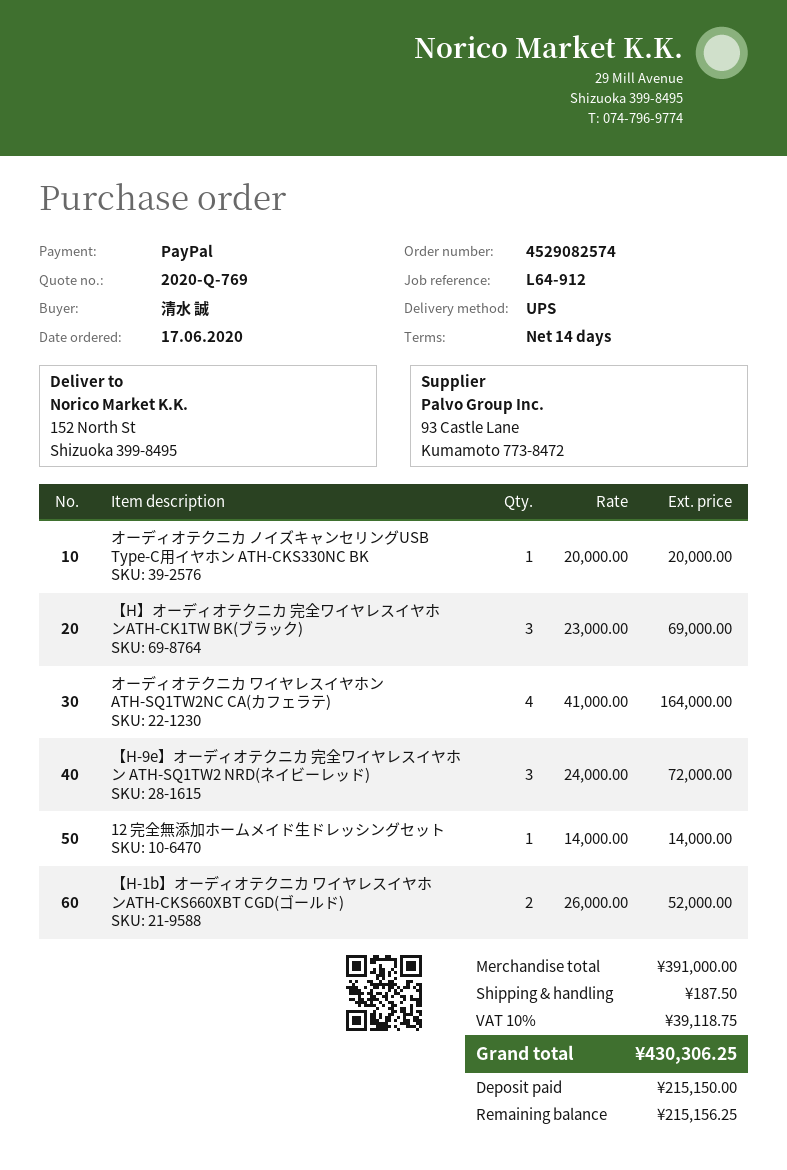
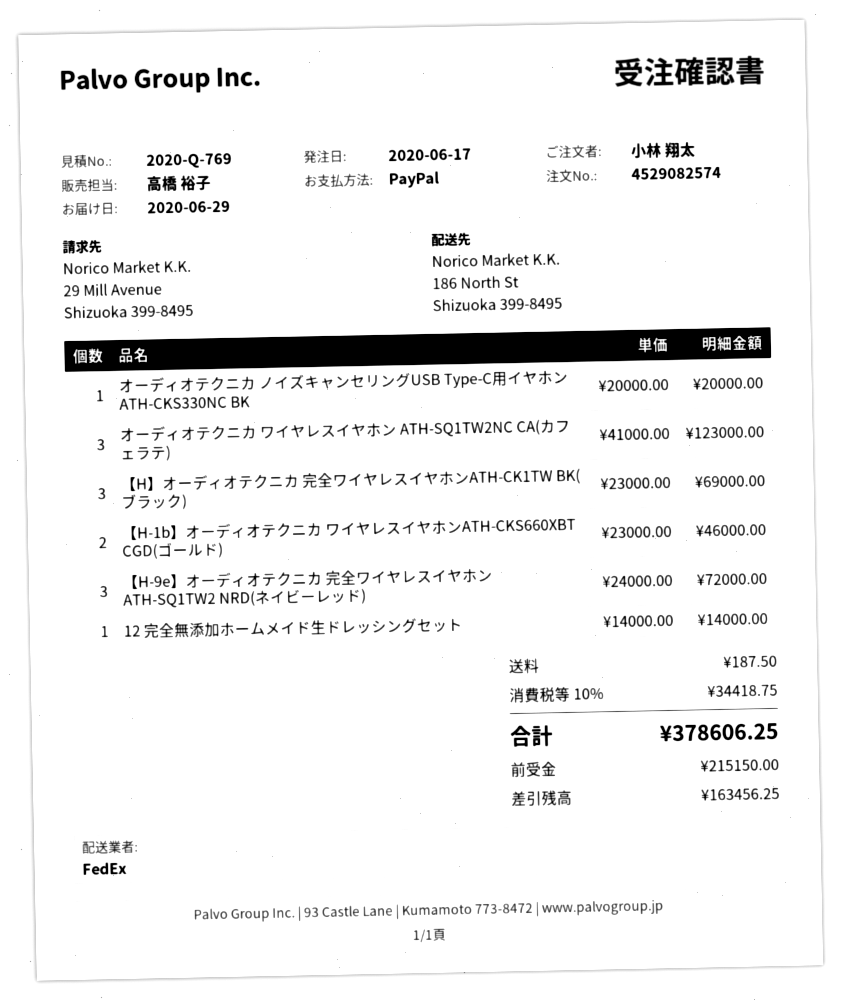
ordered by: 清水 誠 -> 小林 翔太
shipping method: UPS -> FedEx
ship to: 152 North St, Shizuoka 399-8495 -> 186 North St, Shizuoka 399-8495
オーディオテクニカ ワイヤレスイヤホン ATH-SQ1TW2NC CA(カフェラテ): 4 x 41000.00 = 164000.00 -> 3 x 41000.00 = 123000.00
【H-1b】オーディオテクニカ ワイヤレスイヤホンATH-CKS660XBT CGD(ゴールド): 2 x 26000.00 = 52000.00 -> 2 x 23000.00 = 46000.00
tax: 10% = 39118.75 -> 10% = 34418.75
total: 430306.25 -> 378606.25
balance: 215156.25 -> 163456.25

